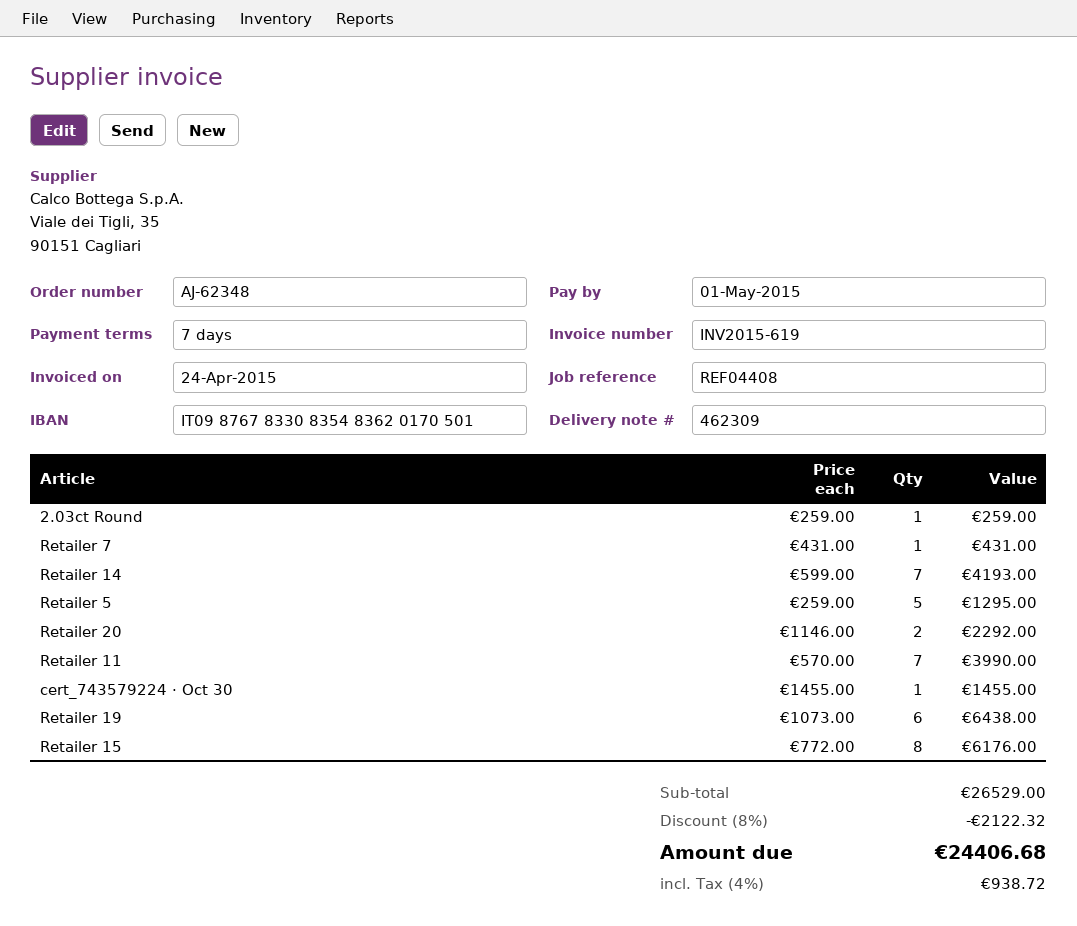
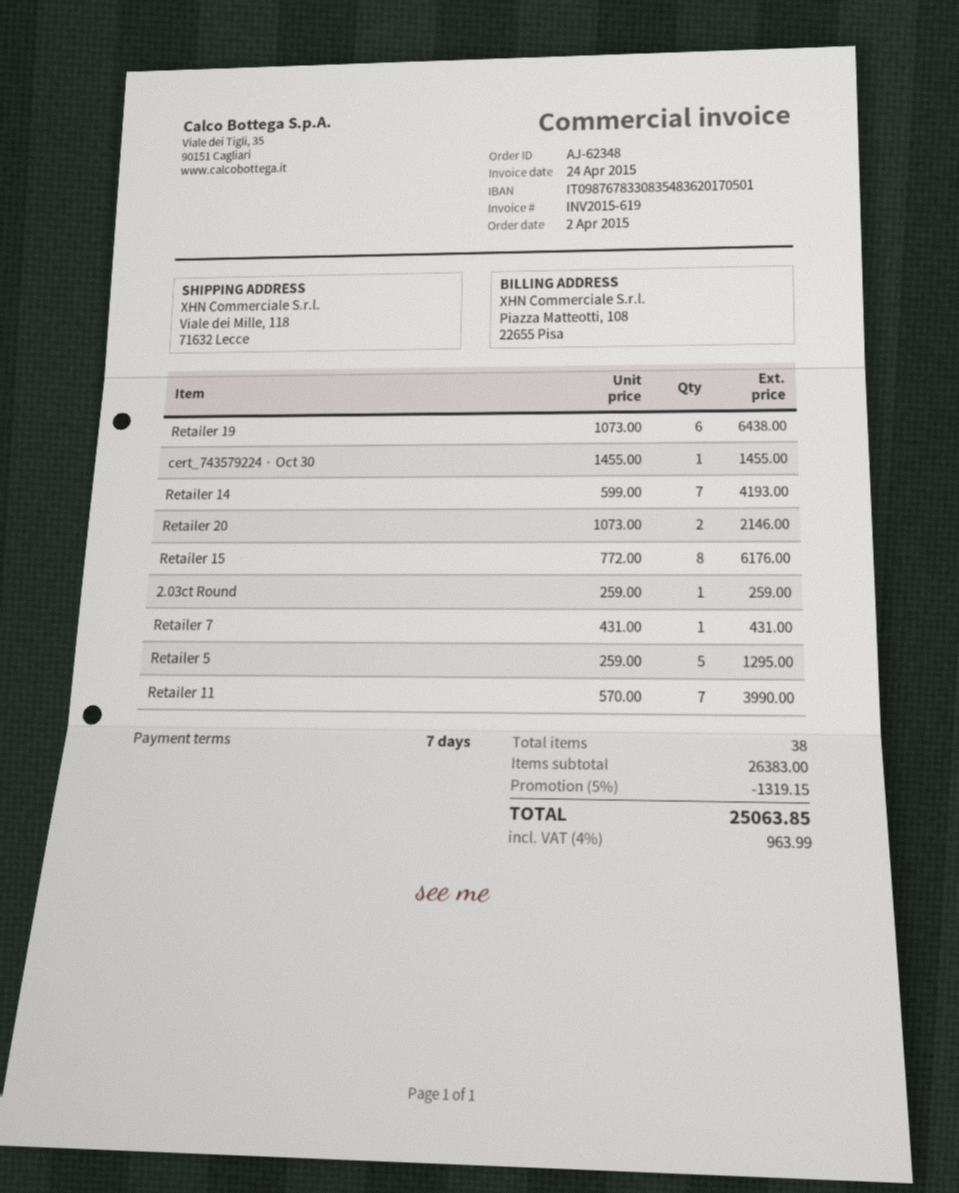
Retailer 20: 2 x 1146.00 = 2292.00 -> 2 x 1073.00 = 2146.00
subtotal: 26529.00 -> 26383.00
discount: 8% = 2122.32 -> 5% = 1319.15
tax: 4% = 938.72 -> 4% = 963.99
total: 24406.68 -> 25063.85

